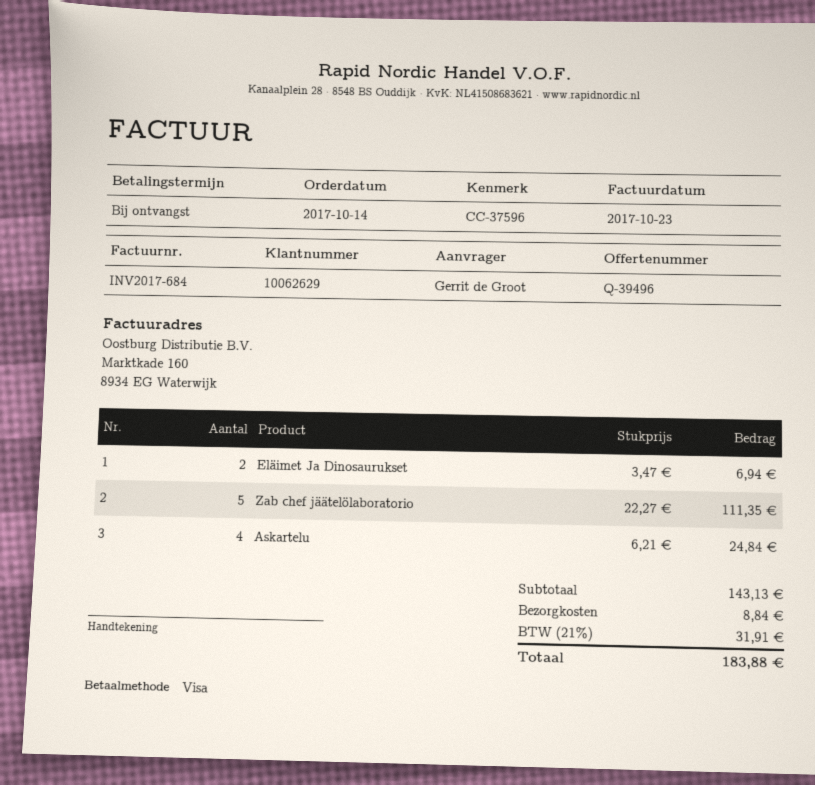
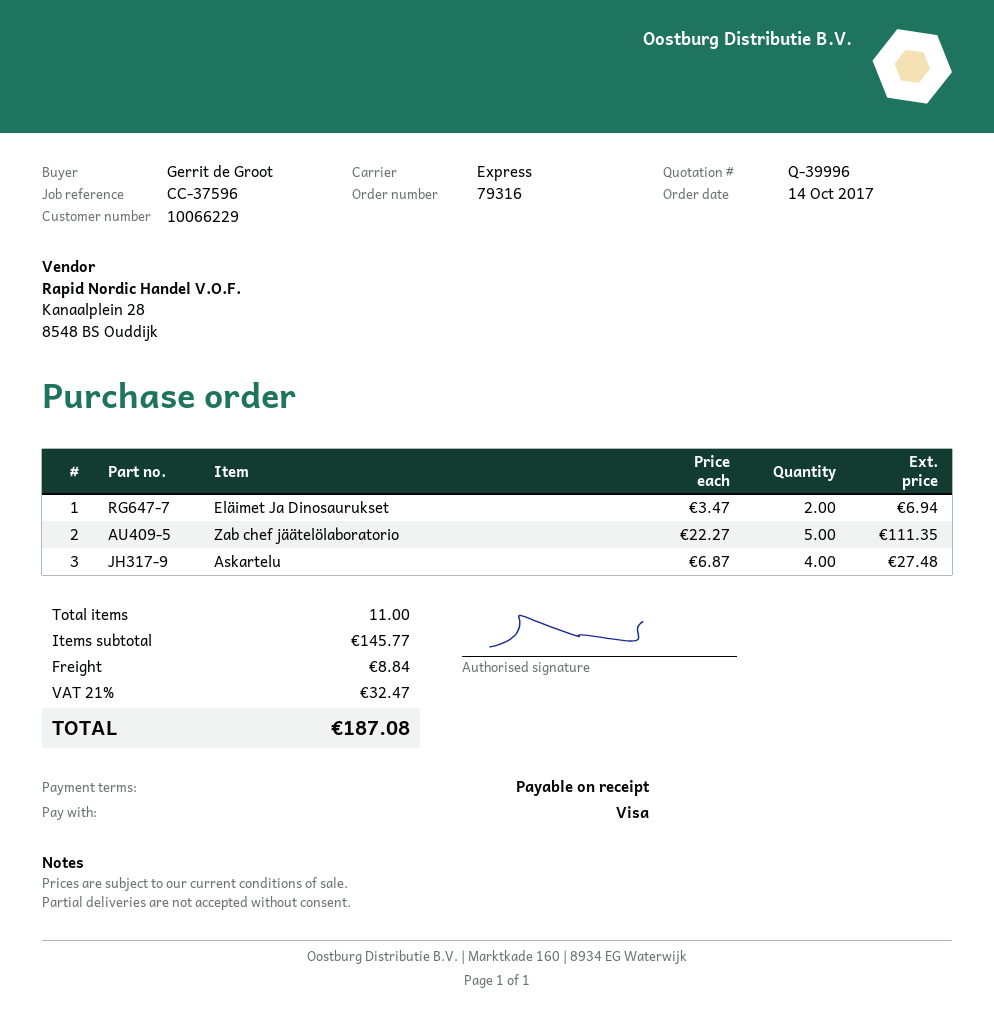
quote number: Q-39496 -> Q-39996
customer number: 10062629 -> 10066229
Askartelu: 4 x 6.21 = 24.84 -> 4 x 6.87 = 27.48
subtotal: 143.13 -> 145.77
tax: 21% = 31.91 -> 21% = 32.47
total: 183.88 -> 187.08

